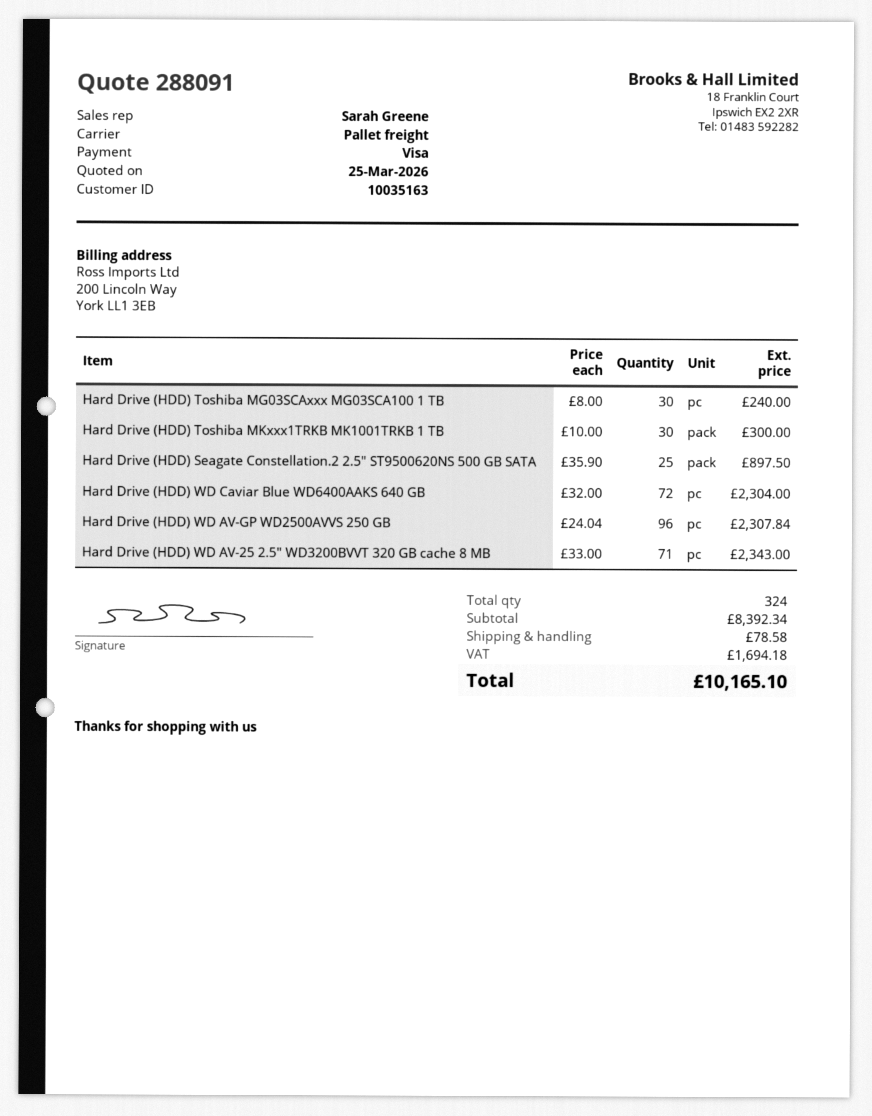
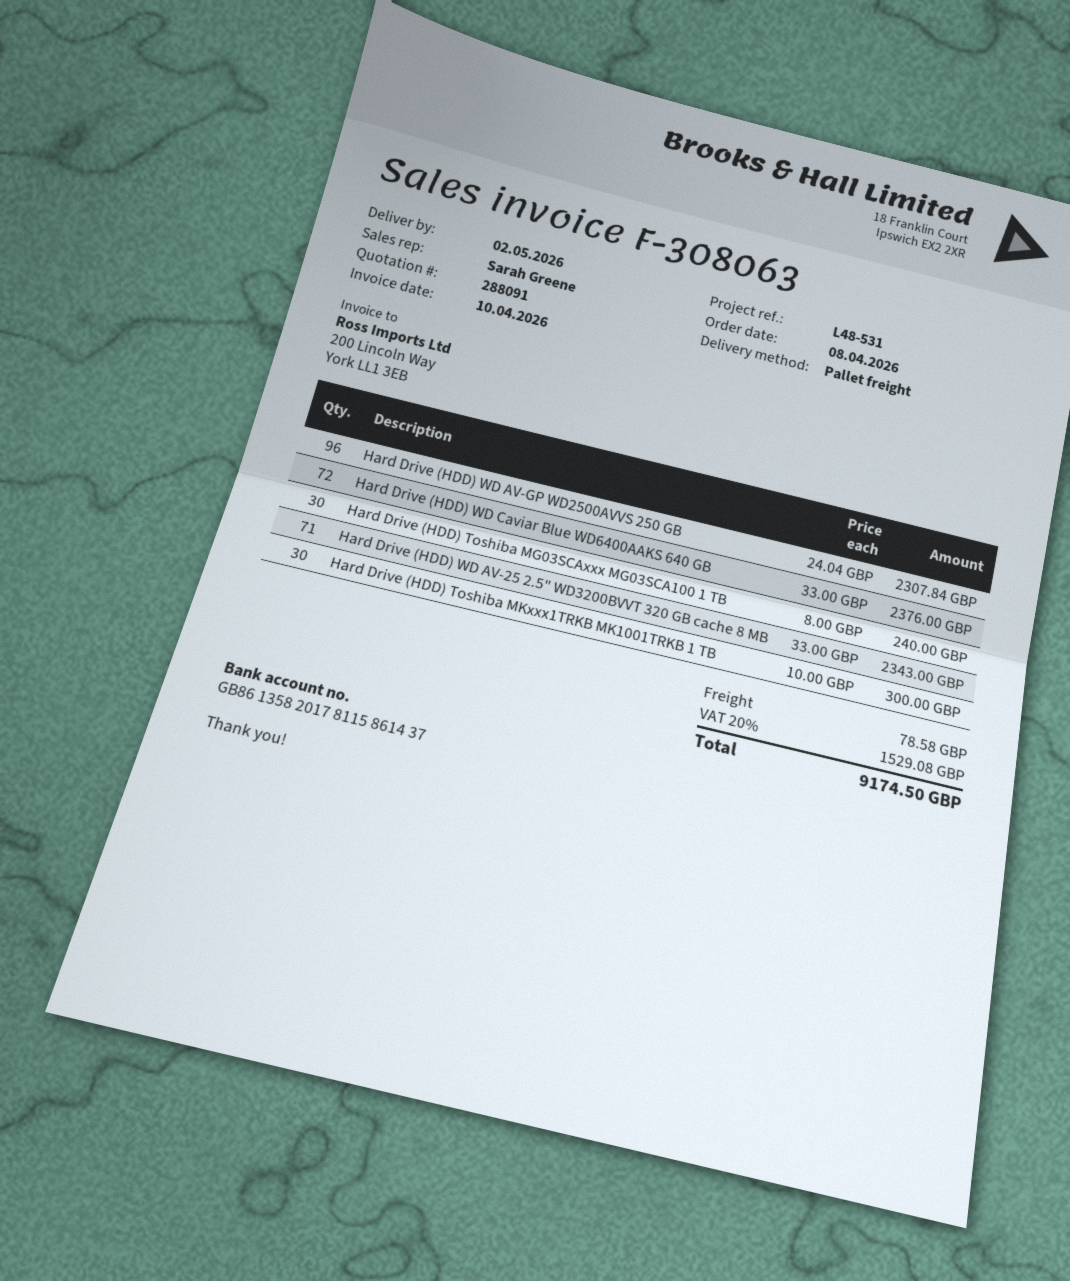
Hard Drive (HDD) Seagate Constellation.2 2.5" ST9500620NS 500 GB SATA: 25 x 35.90 = 897.50 -> none
Hard Drive (HDD) WD Caviar Blue WD6400AAKS 640 GB: 72 x 32.00 = 2304.00 -> 72 x 33.00 = 2376.00
tax: 1694.18 -> 1529.08
total: 10165.10 -> 9174.50

